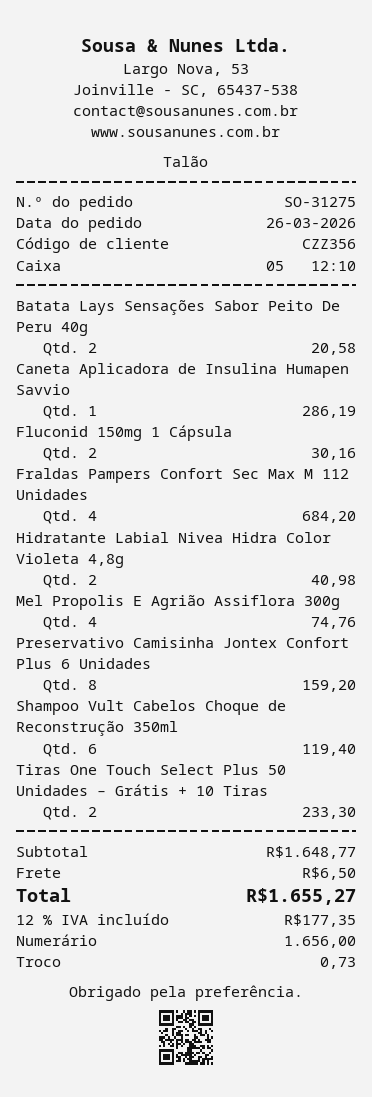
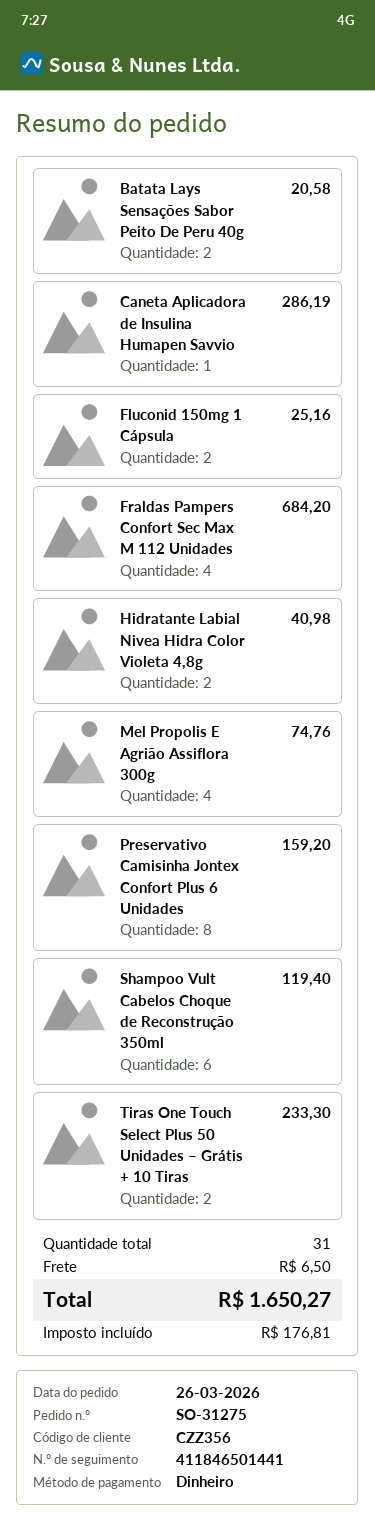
Fluconid 150mg 1 Cápsula: 2 for 30.16 -> 2 for 25.16
tax: 177.35 -> 176.81
total: 1655.27 -> 1650.27

